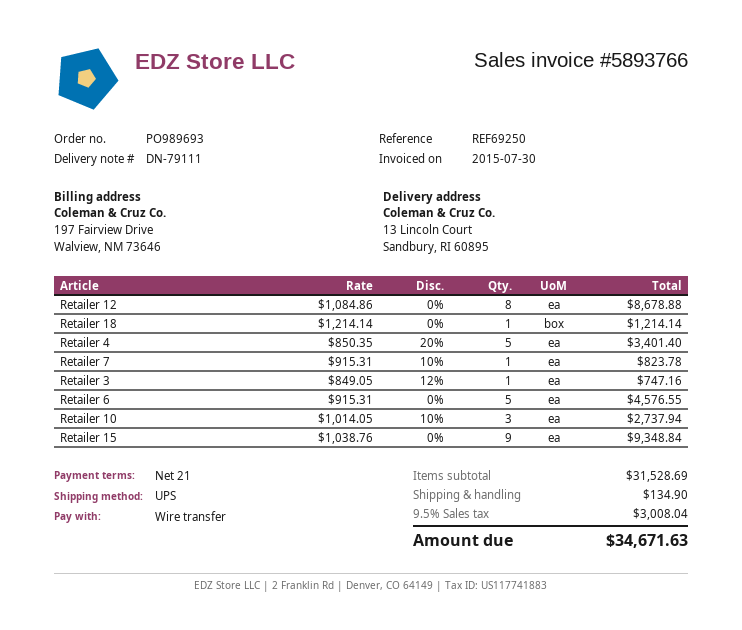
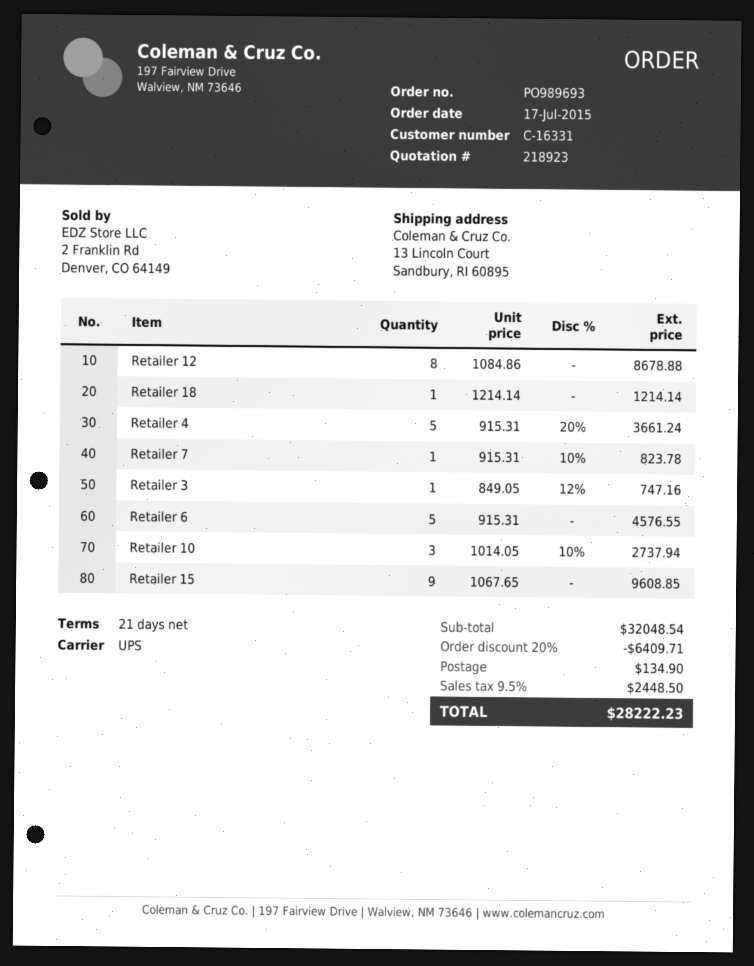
Retailer 4: 5 x 850.35 - 20% = 3401.40 -> 5 x 915.31 - 20% = 3661.24
Retailer 15: 9 x 1038.76 = 9348.84 -> 9 x 1067.65 = 9608.85
subtotal: 31528.69 -> 32048.54
discount: none -> 20% = 6409.71
tax: 9.5% = 3008.04 -> 9.5% = 2448.50
total: 34671.63 -> 28222.23

